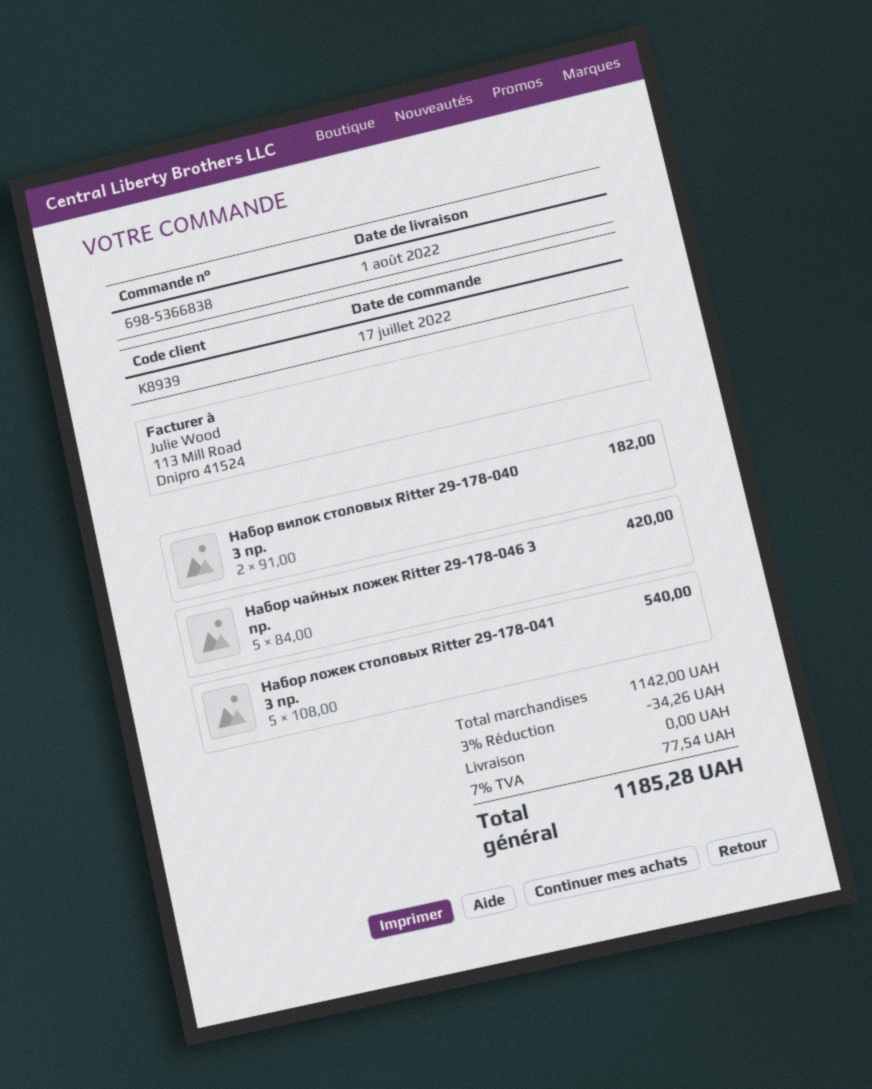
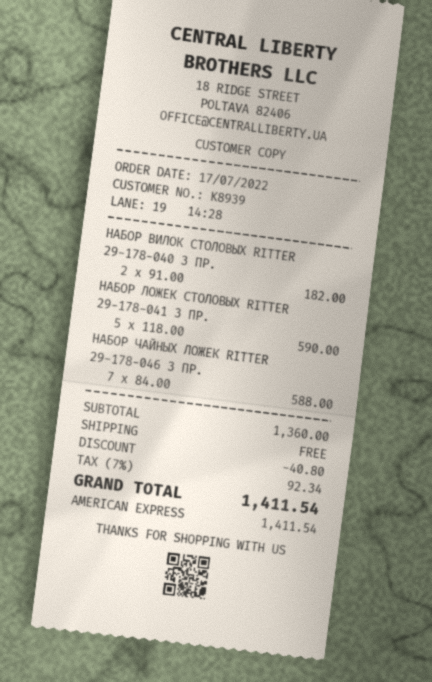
Набор чайных ложек Ritter 29-178-046 3 пр.: 5 x 84.00 = 420.00 -> 7 x 84.00 = 588.00
Набор ложек столовых Ritter 29-178-041 3 пр.: 5 x 108.00 = 540.00 -> 5 x 118.00 = 590.00
subtotal: 1142.00 -> 1360.00
discount: 34.26 -> 40.80
tax: 7% = 77.54 -> 7% = 92.34
total: 1185.28 -> 1411.54

